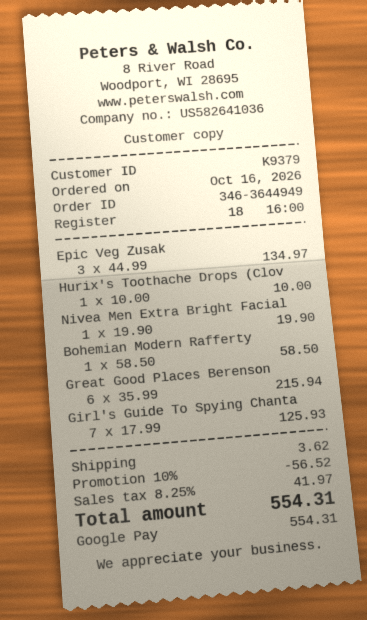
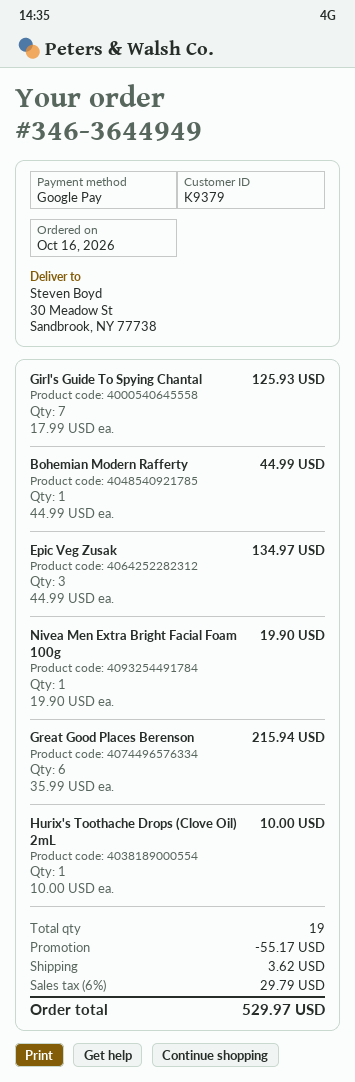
Bohemian Modern Rafferty: 1 x 58.50 = 58.50 -> 1 x 44.99 = 44.99
discount: 56.52 -> 55.17
tax: 8.25% = 41.97 -> 6% = 29.79
total: 554.31 -> 529.97

